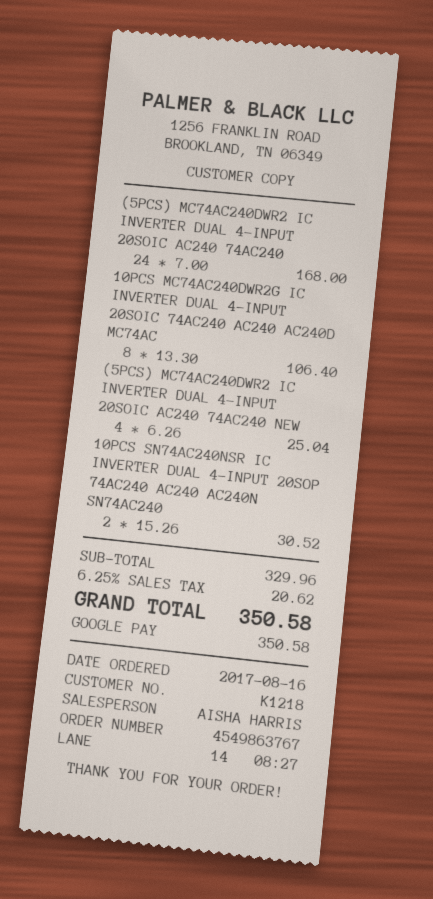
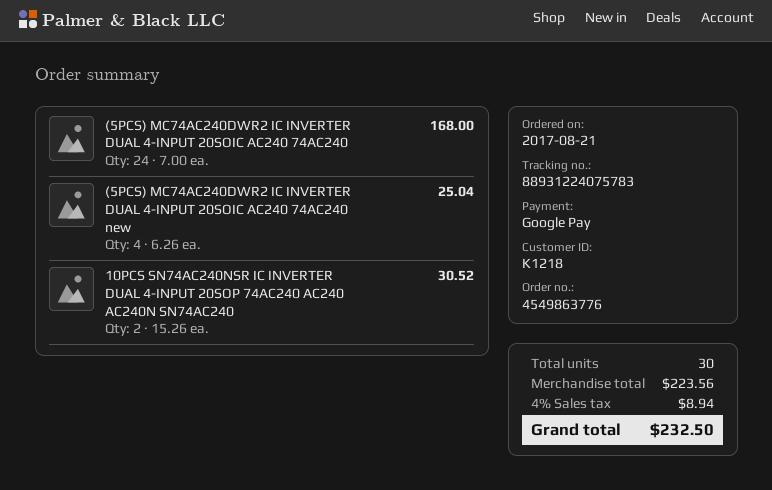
order number: 4549863767 -> 4549863776
order date: 2017-08-16 -> 2017-08-21
10PCS MC74AC240DWR2G IC INVERTER DUAL 4-INPUT 20SOIC 74AC240 AC240 AC240D MC74AC: 8 x 13.30 = 106.40 -> none
subtotal: 329.96 -> 223.56
tax: 6.25% = 20.62 -> 4% = 8.94
total: 350.58 -> 232.50

